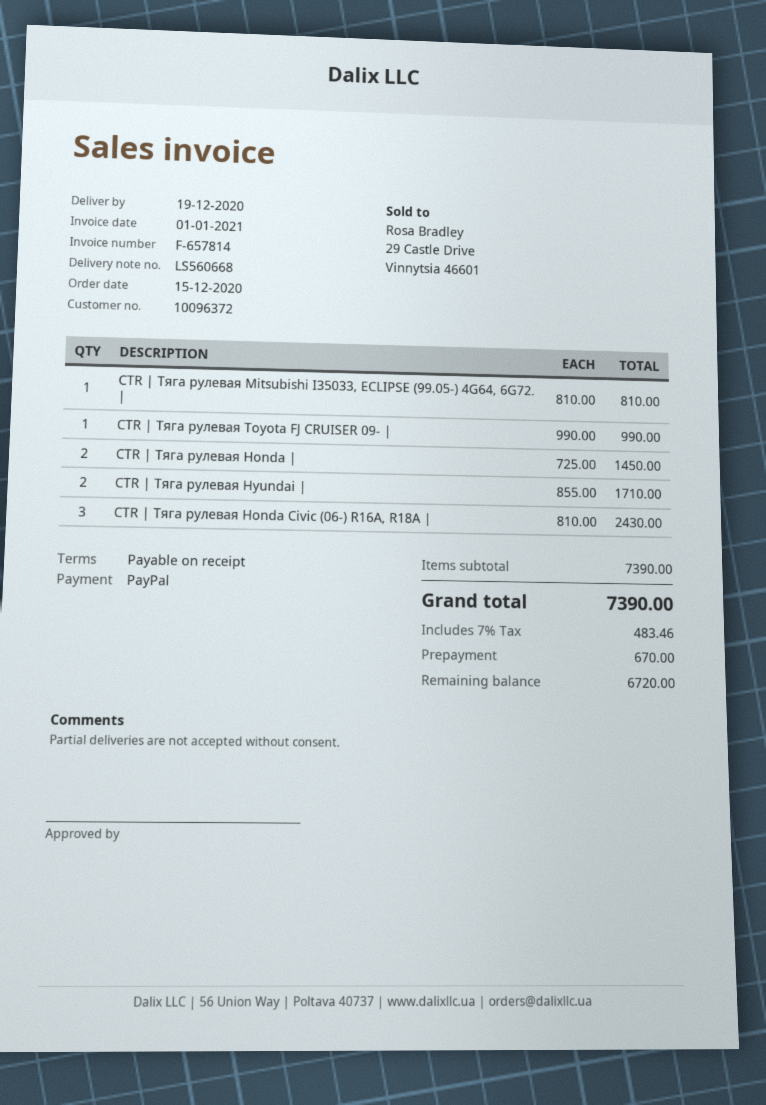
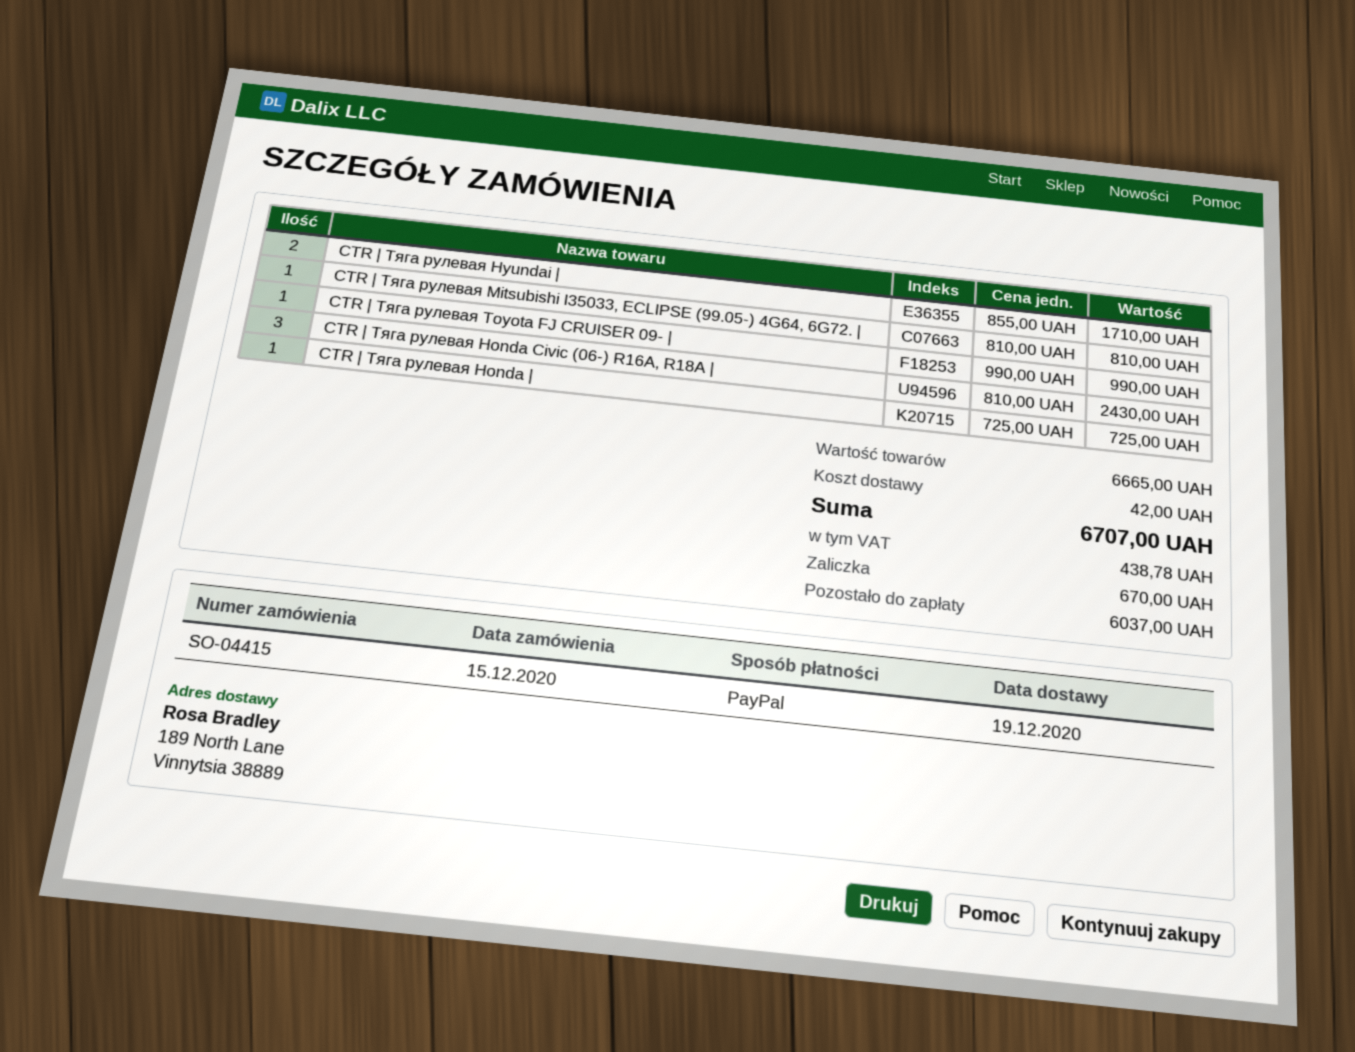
CTR | Тяга рулевая Honda |: 2 x 725.00 = 1450.00 -> 1 x 725.00 = 725.00
subtotal: 7390.00 -> 6665.00
shipping: none -> 42.00
tax: 483.46 -> 438.78
total: 7390.00 -> 6707.00
balance: 6720.00 -> 6037.00

